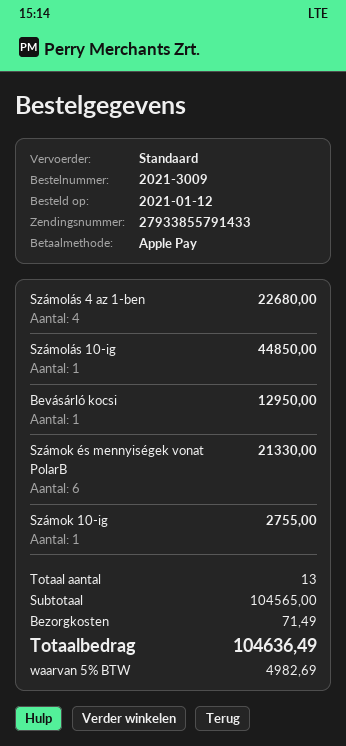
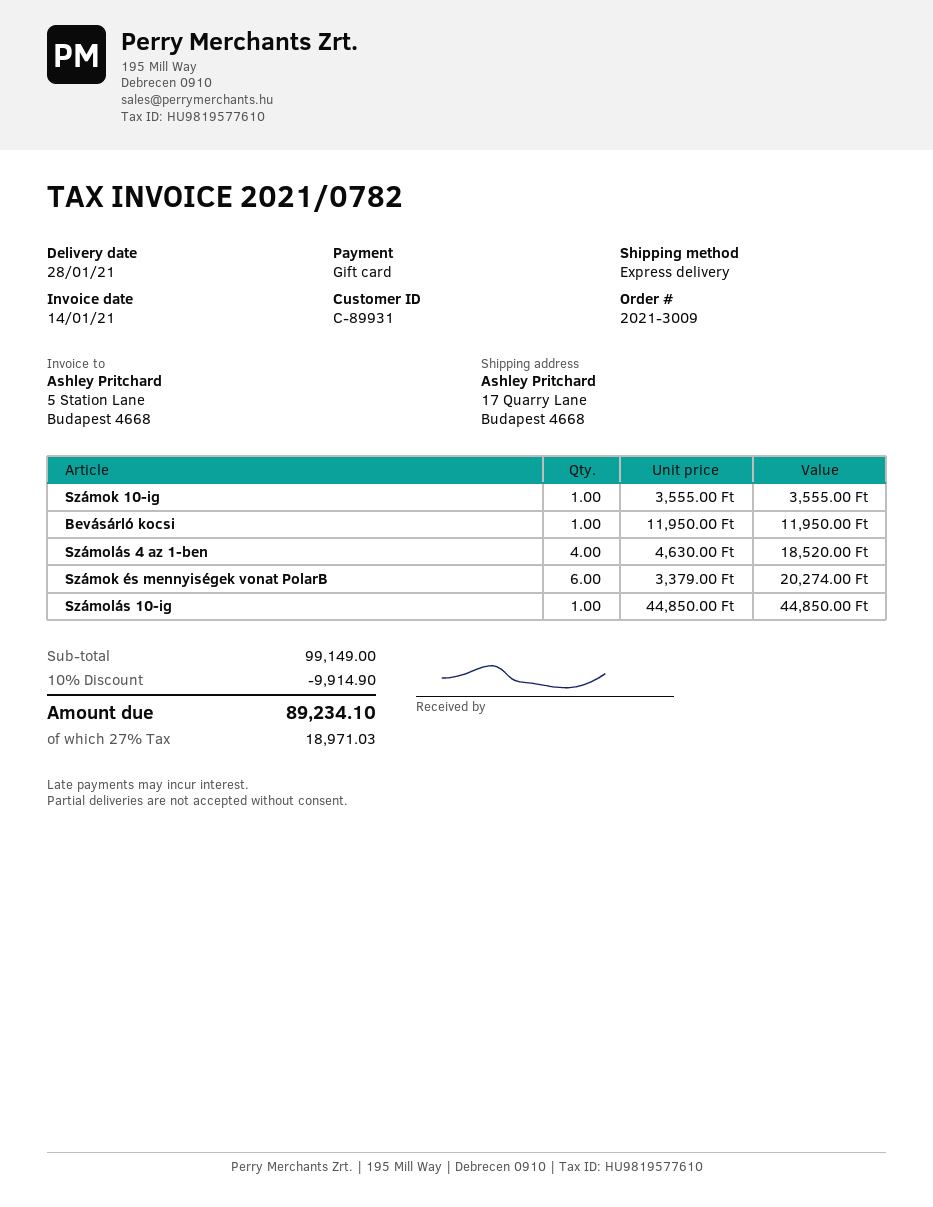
payment method: Apple Pay -> gift card
shipping method: standard -> express
Számolás 4 az 1-ben: 4 for 22680.00 -> 4 for 18520.00
Bevásárló kocsi: 1 for 12950.00 -> 1 for 11950.00
Számok és mennyiségek vonat PolarB: 6 for 21330.00 -> 6 for 20274.00
Számok 10-ig: 1 for 2755.00 -> 1 for 3555.00
subtotal: 104565.00 -> 99149.00
discount: none -> 10% = 9914.90
shipping: 71.49 -> none
tax: 5% = 4982.69 -> 27% = 18971.03
total: 104636.49 -> 89234.10

